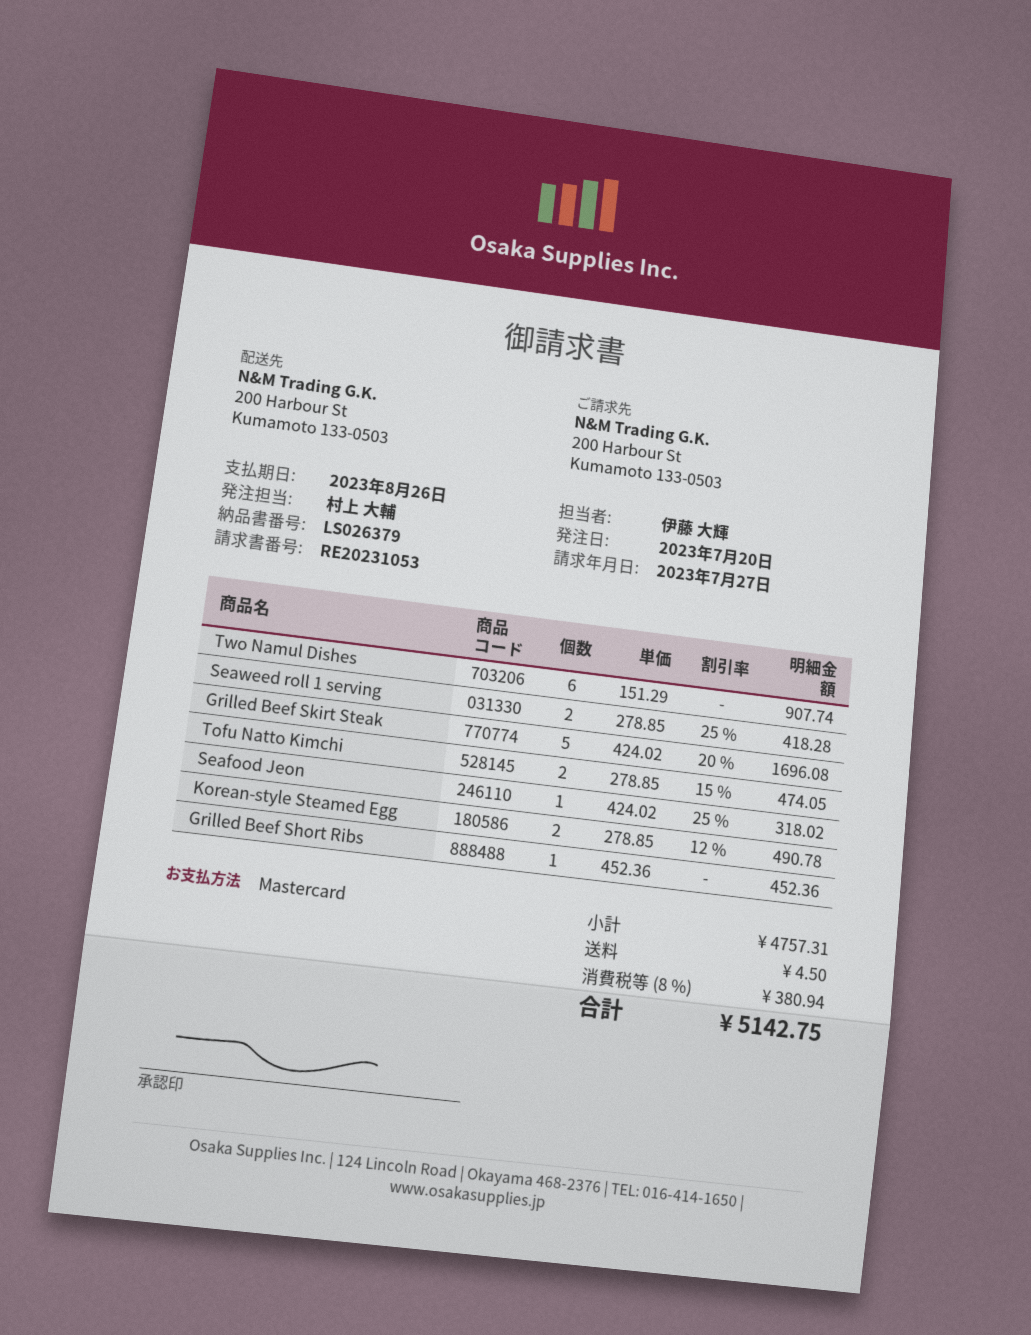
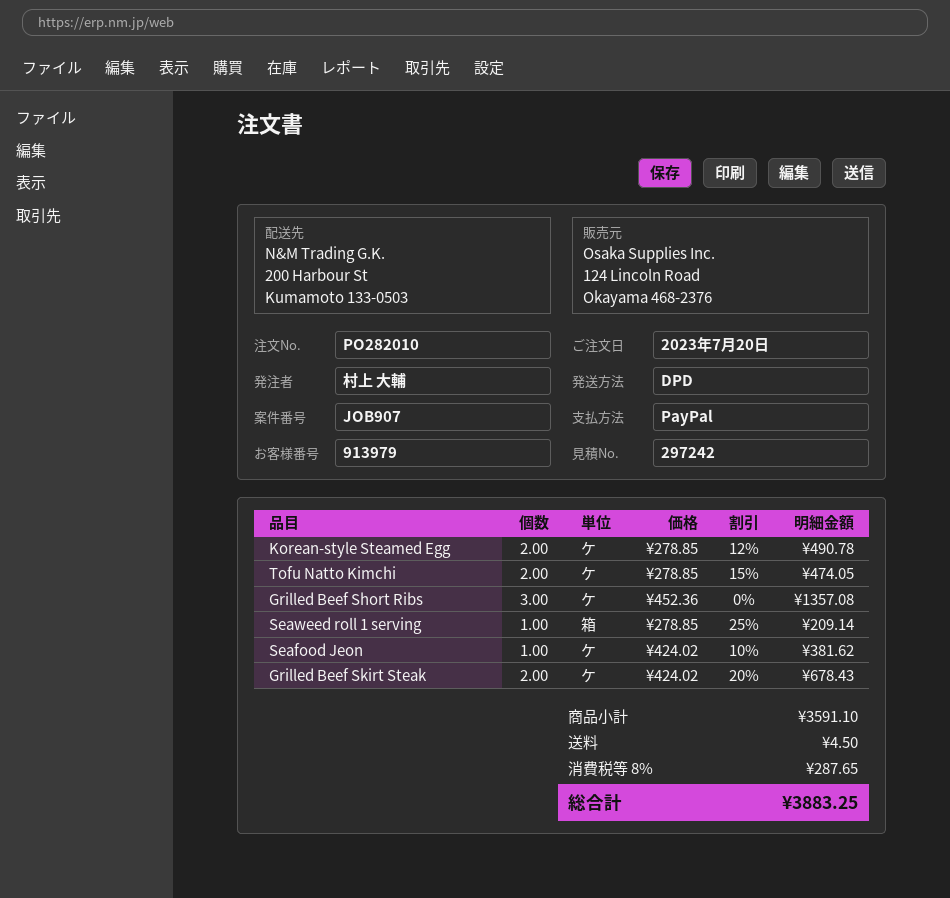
payment method: Mastercard -> PayPal
Two Namul Dishes: 6 x 151.29 = 907.74 -> none
Seaweed roll 1 serving: 2 x 278.85 - 25% = 418.28 -> 1 x 278.85 - 25% = 209.14
Grilled Beef Skirt Steak: 5 x 424.02 - 20% = 1696.08 -> 2 x 424.02 - 20% = 678.43
Seafood Jeon: 1 x 424.02 - 25% = 318.02 -> 1 x 424.02 - 10% = 381.62
Grilled Beef Short Ribs: 1 x 452.36 = 452.36 -> 3 x 452.36 = 1357.08
subtotal: 4757.31 -> 3591.10
tax: 8% = 380.94 -> 8% = 287.65
total: 5142.75 -> 3883.25

